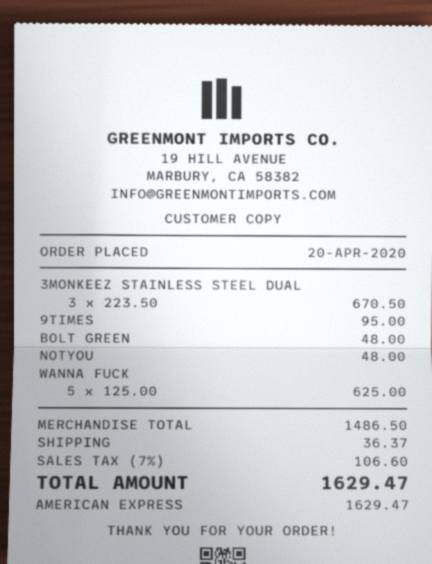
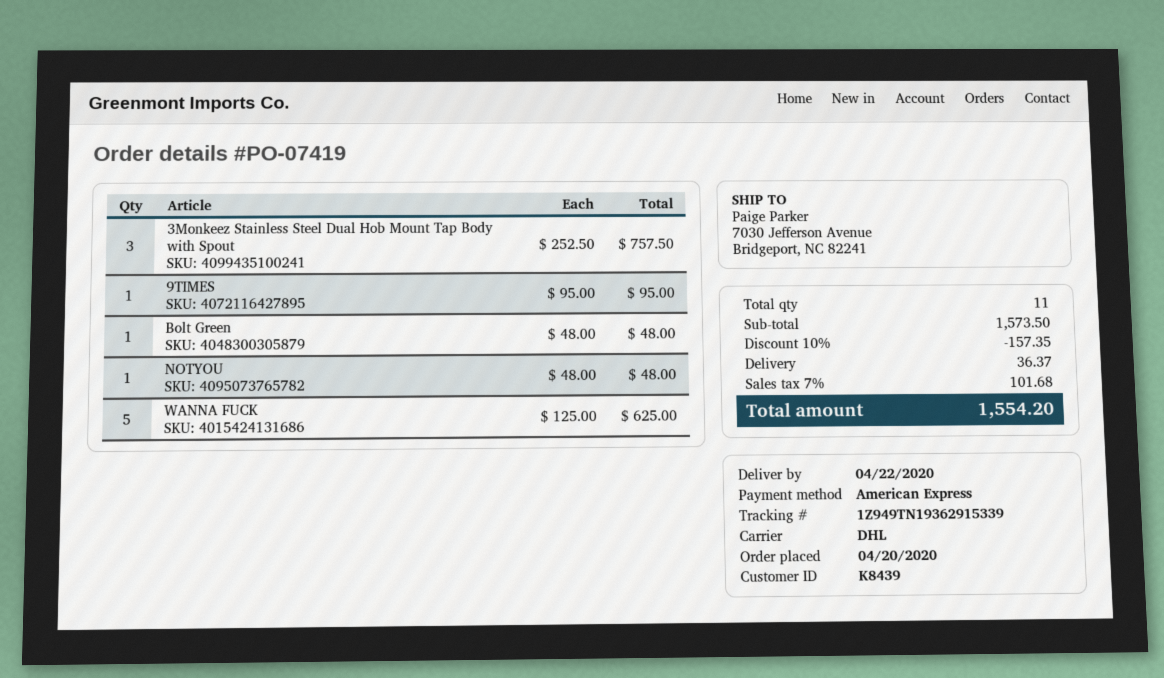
3MONKEEZ STAINLESS STEEL DUAL: 3 x 223.50 = 670.50 -> 3 x 252.50 = 757.50
subtotal: 1486.50 -> 1573.50
discount: none -> 10% = 157.35
tax: 7% = 106.60 -> 7% = 101.68
total: 1629.47 -> 1554.20

